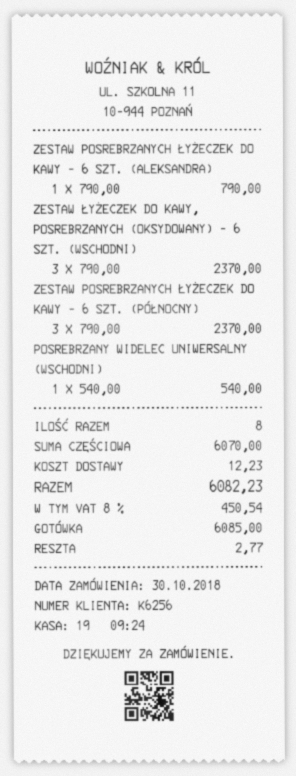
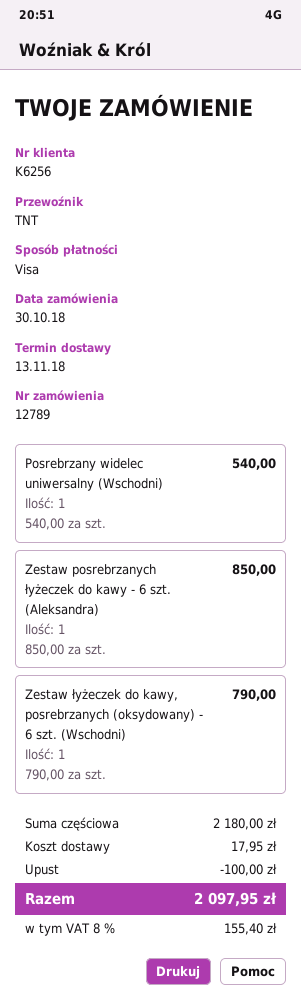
payment method: cash -> Visa
ZESTAW POSREBRZANYCH ŁYŻECZEK DO KAWY - 6 SZT. (ALEKSANDRA): 1 x 790.00 = 790.00 -> 1 x 850.00 = 850.00
ZESTAW ŁYŻECZEK DO KAWY, POSREBRZANYCH (OKSYDOWANY) - 6 SZT. (WSCHODNI): 3 x 790.00 = 2370.00 -> 1 x 790.00 = 790.00
ZESTAW POSREBRZANYCH ŁYŻECZEK DO KAWY - 6 SZT. (PÓŁNOCNY): 3 x 790.00 = 2370.00 -> none
subtotal: 6070.00 -> 2180.00
discount: none -> 100.00
shipping: 12.23 -> 17.95
tax: 8% = 450.54 -> 8% = 155.40
total: 6082.23 -> 2097.95

